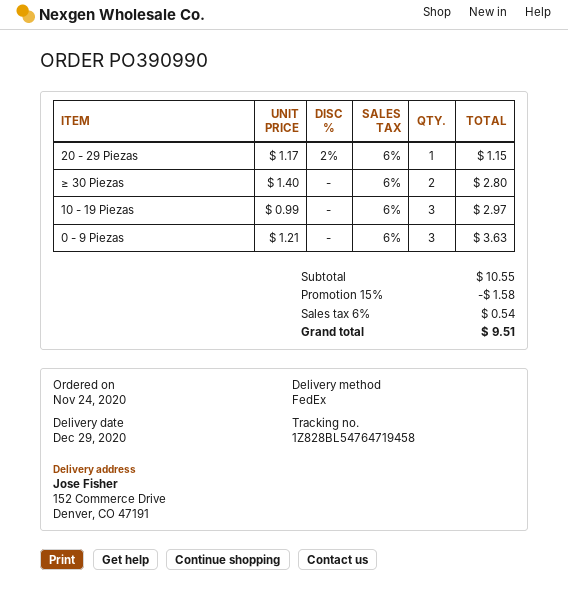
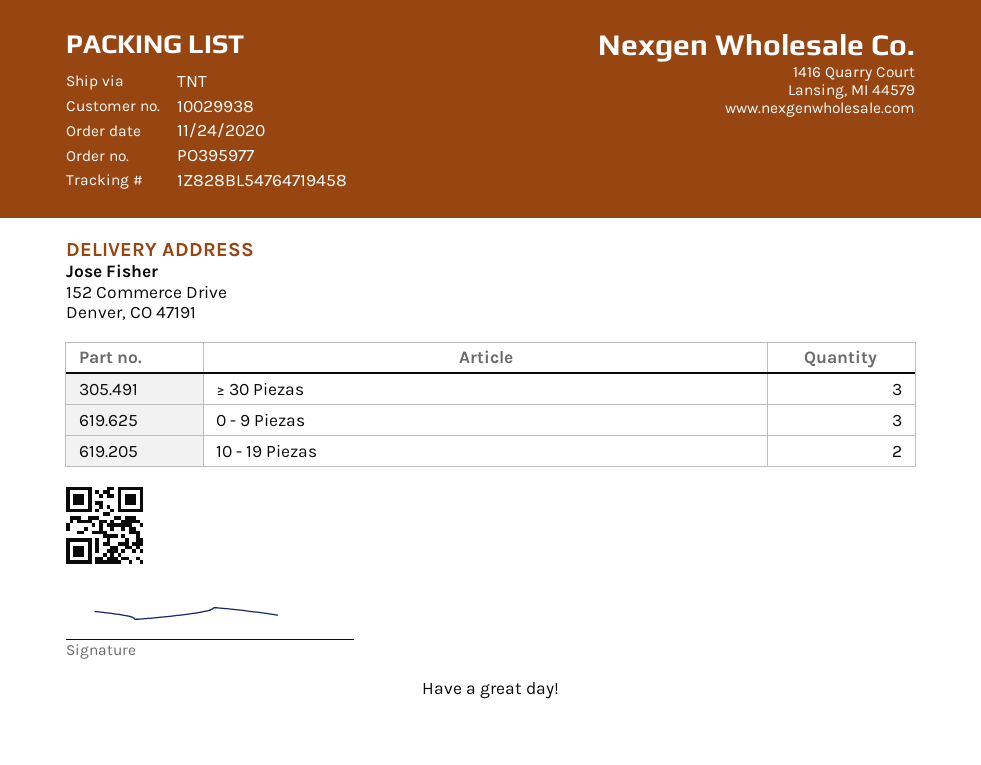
order number: PO390990 -> PO395977
shipping method: FedEx -> TNT
20 - 29 Piezas: 1 -> none
≥ 30 Piezas: 2 -> 3
10 - 19 Piezas: 3 -> 2

